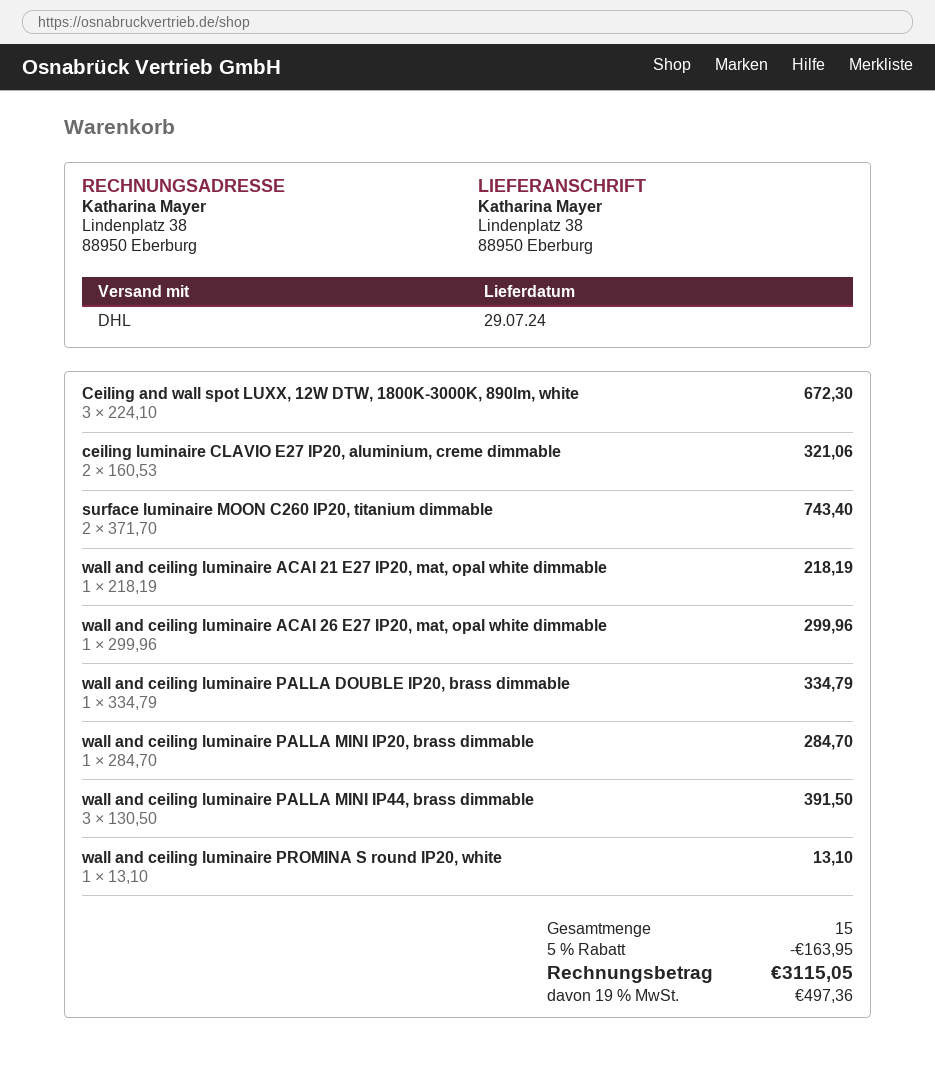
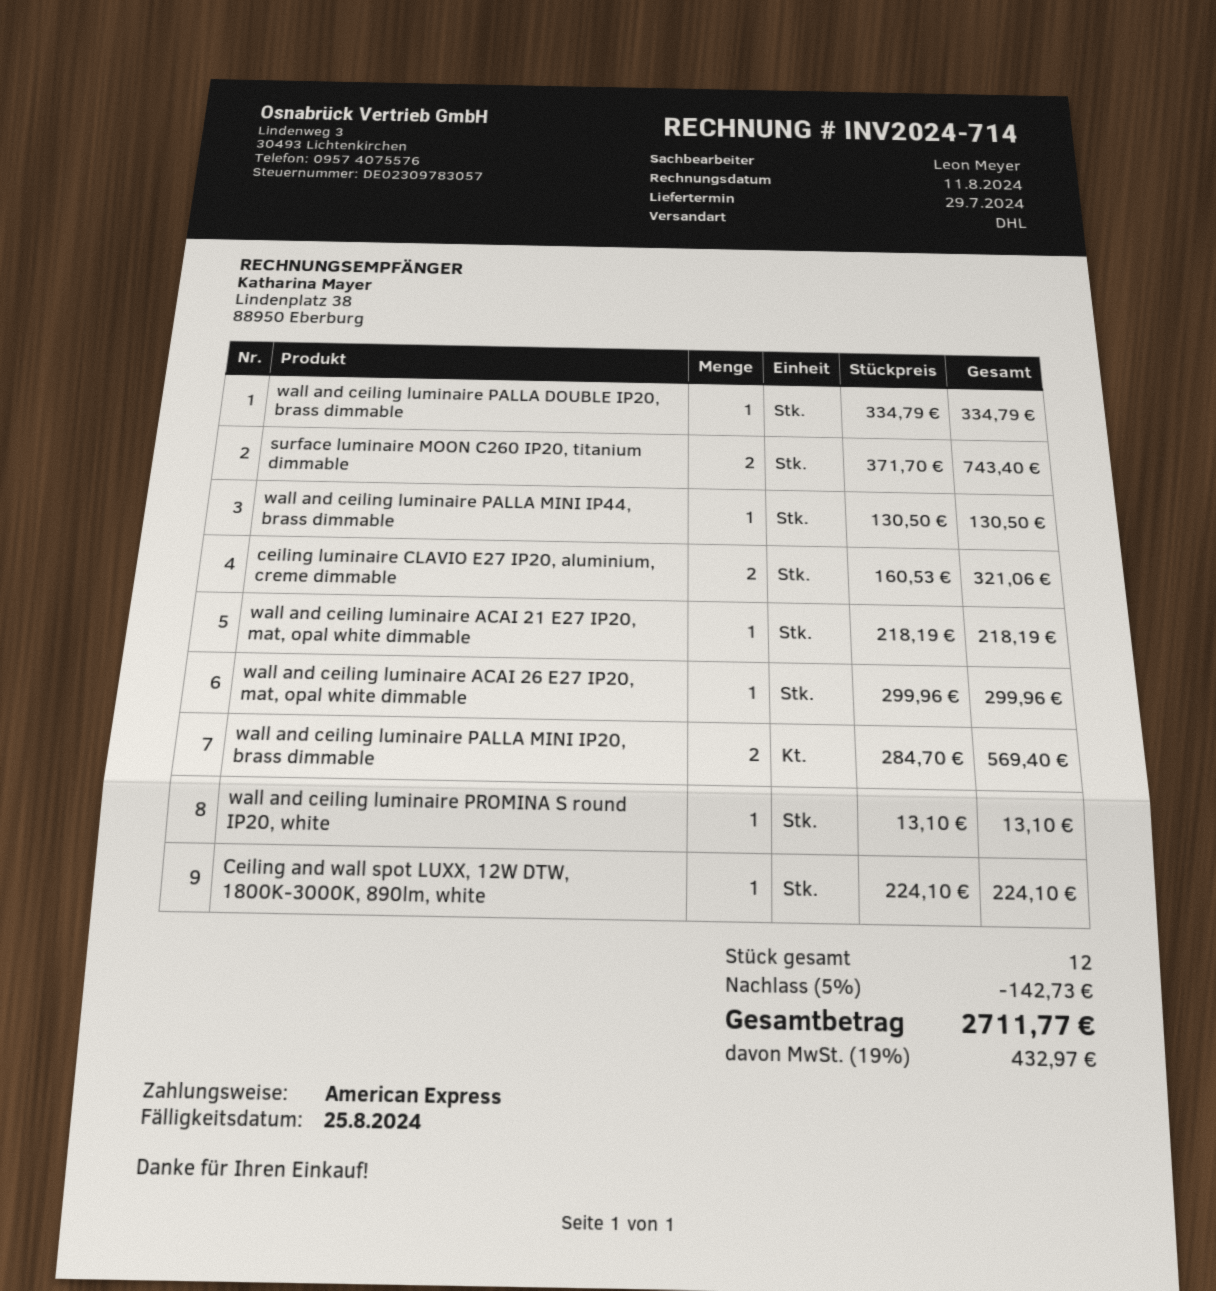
Ceiling and wall spot LUXX, 12W DTW, 1800K-3000K, 890lm, white: 3 x 224.10 = 672.30 -> 1 x 224.10 = 224.10
wall and ceiling luminaire PALLA MINI IP20, brass dimmable: 1 x 284.70 = 284.70 -> 2 x 284.70 = 569.40
wall and ceiling luminaire PALLA MINI IP44, brass dimmable: 3 x 130.50 = 391.50 -> 1 x 130.50 = 130.50
total quantity: 15 -> 12
discount: 5% = 163.95 -> 5% = 142.73
tax: 19% = 497.36 -> 19% = 432.97
total: 3115.05 -> 2711.77

